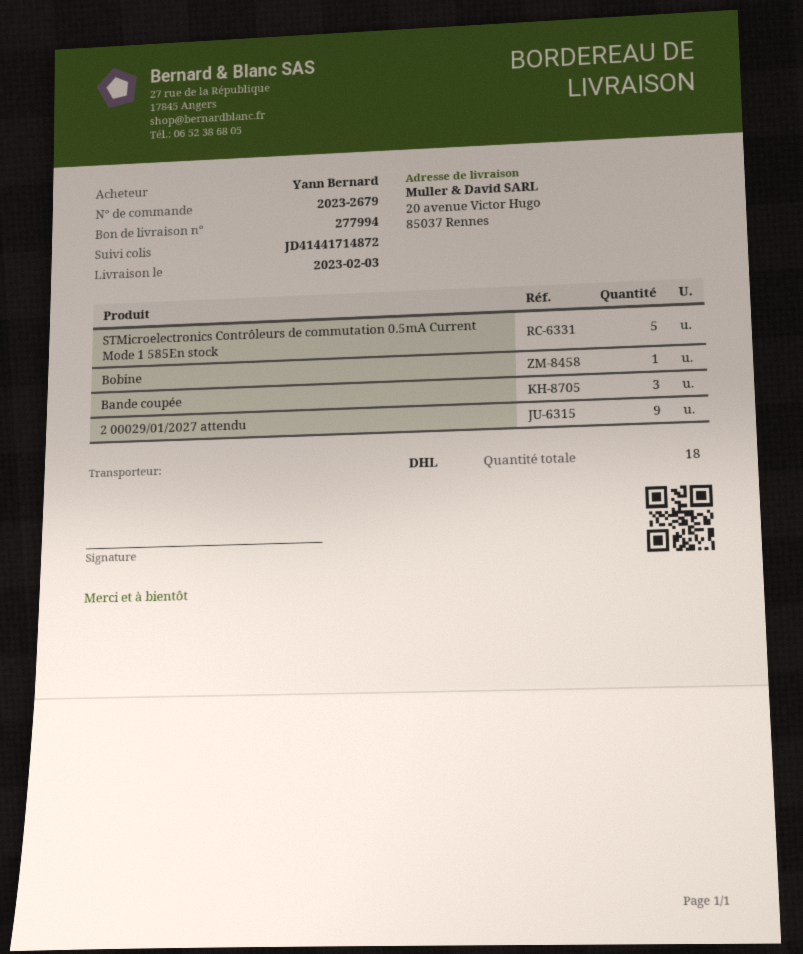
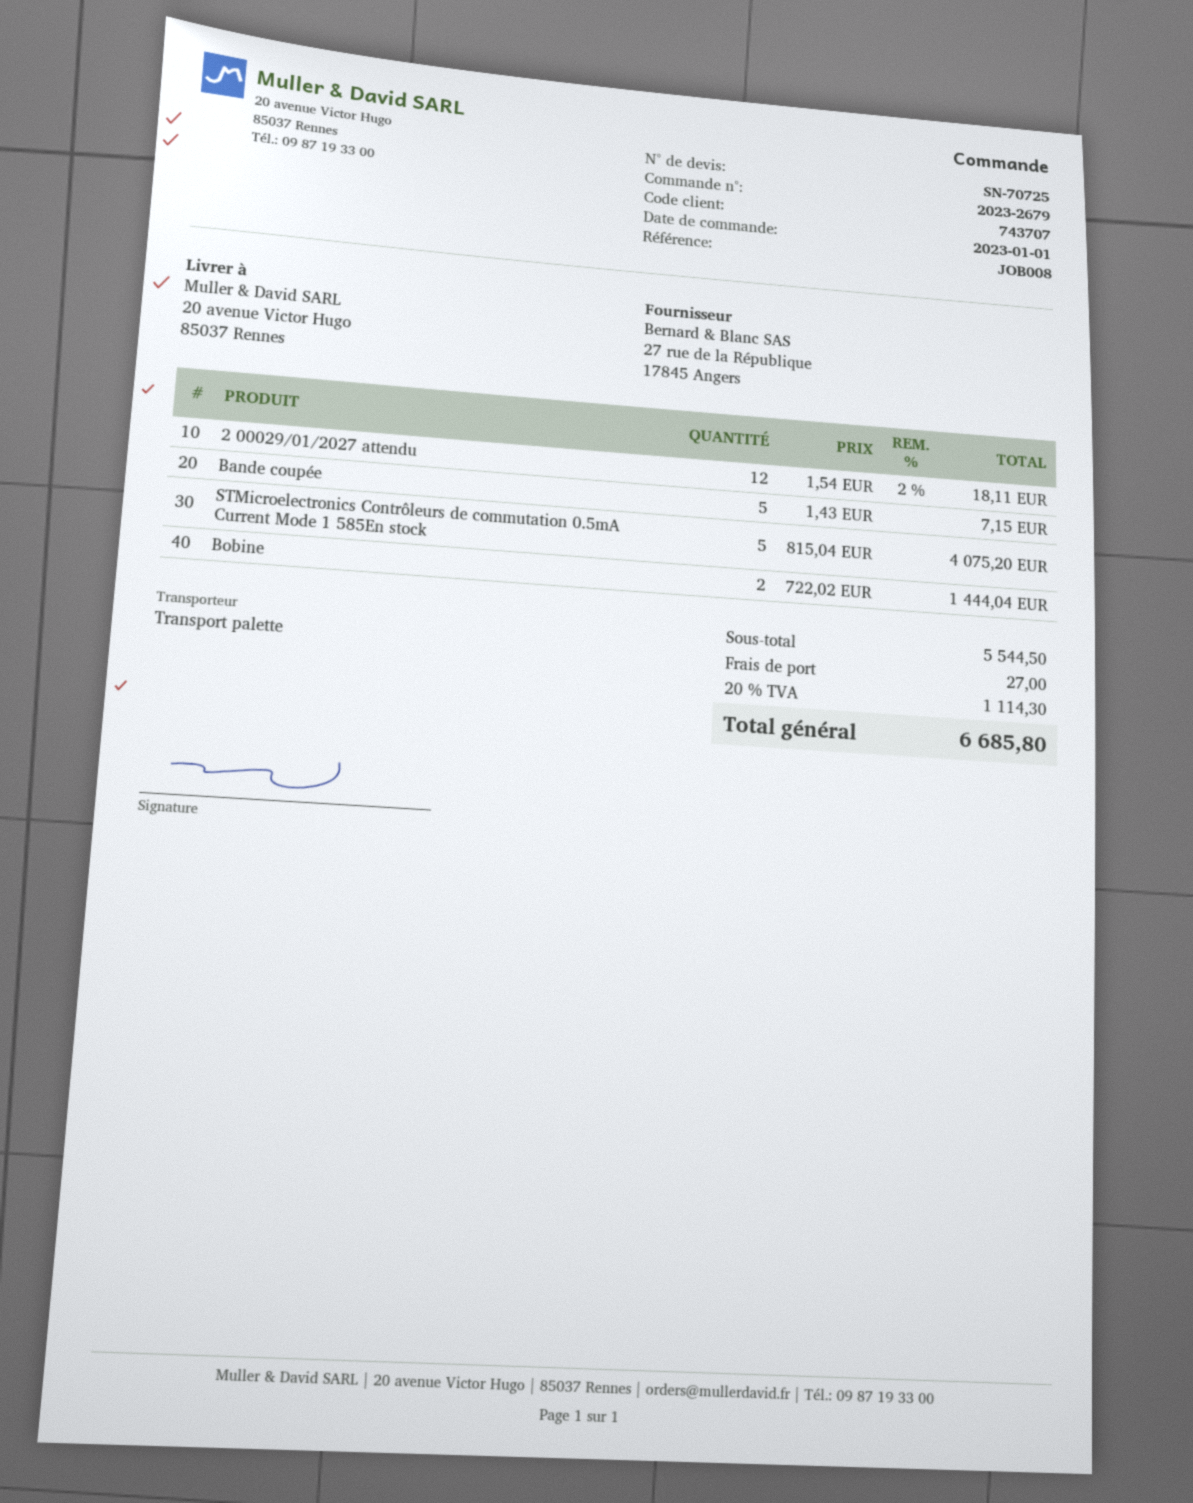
shipping method: DHL -> pallet freight
Bobine: 1 -> 2
Bande coupée: 3 -> 5
2 00029/01/2027 attendu: 9 -> 12

